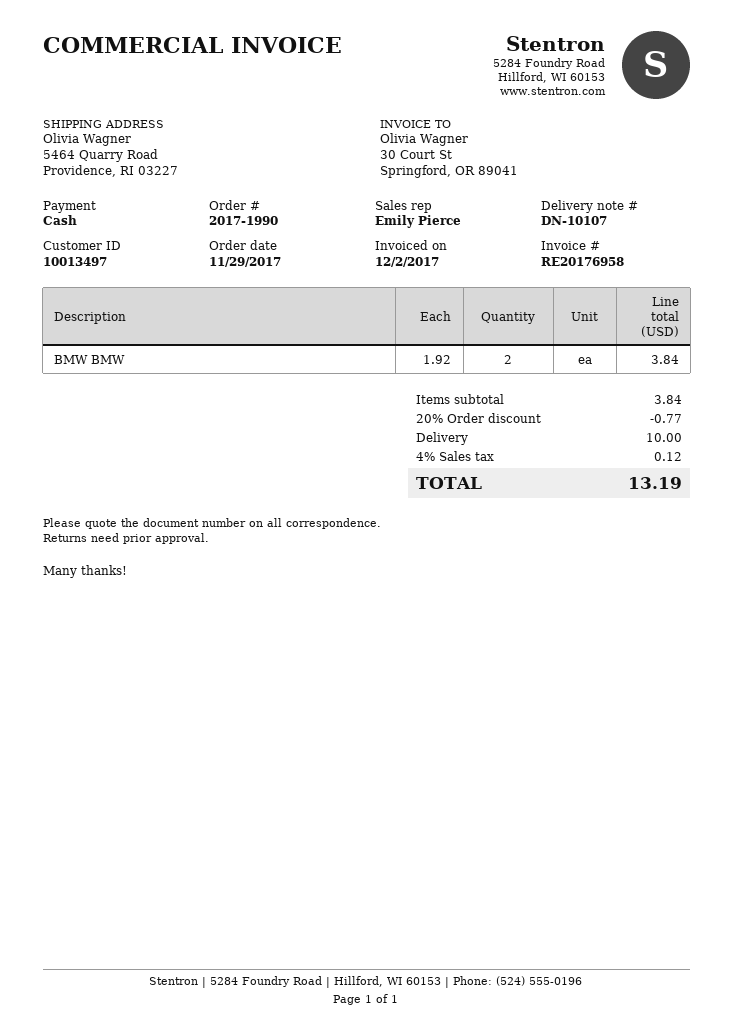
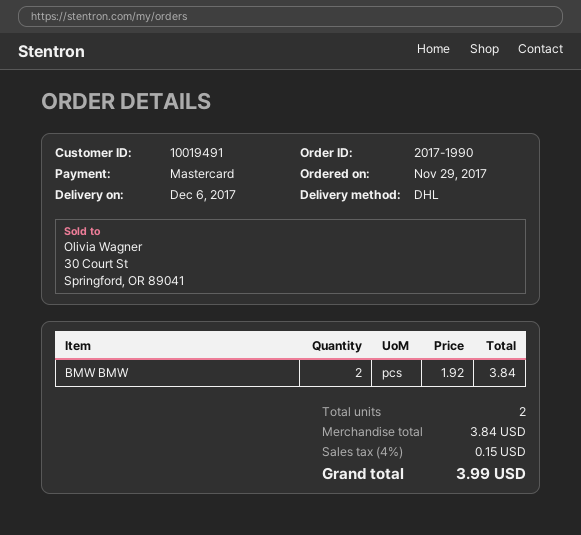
customer number: 10013497 -> 10019491
payment method: cash -> Mastercard
discount: 20% = 0.77 -> none
shipping: 10.00 -> none
tax: 4% = 0.12 -> 4% = 0.15
total: 13.19 -> 3.99

